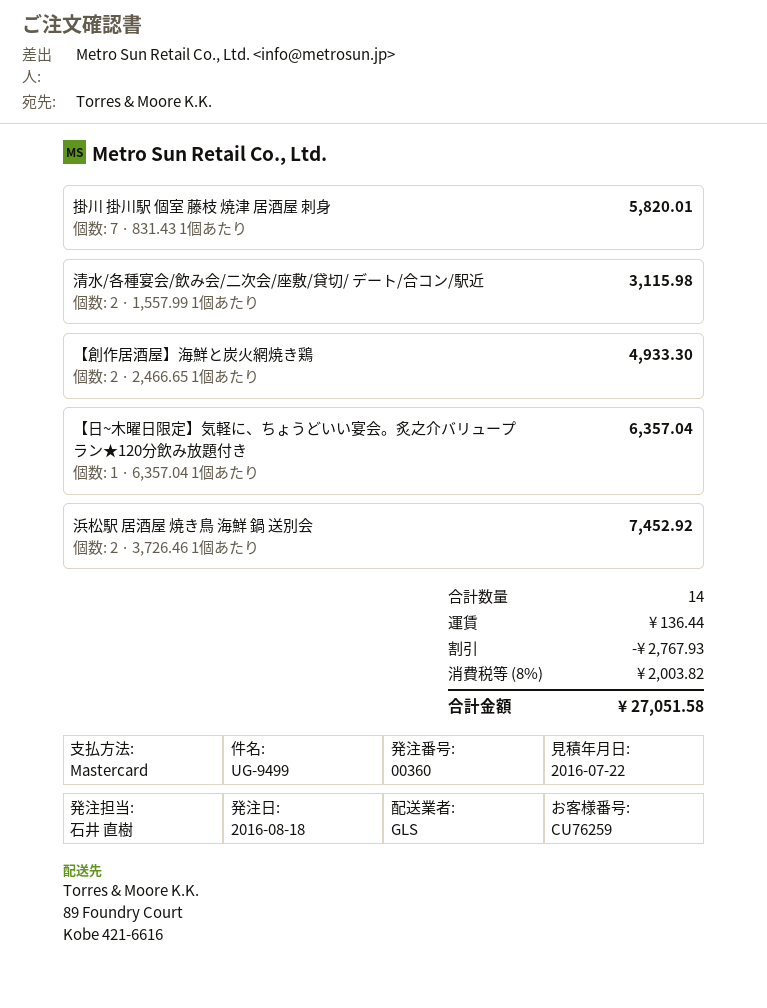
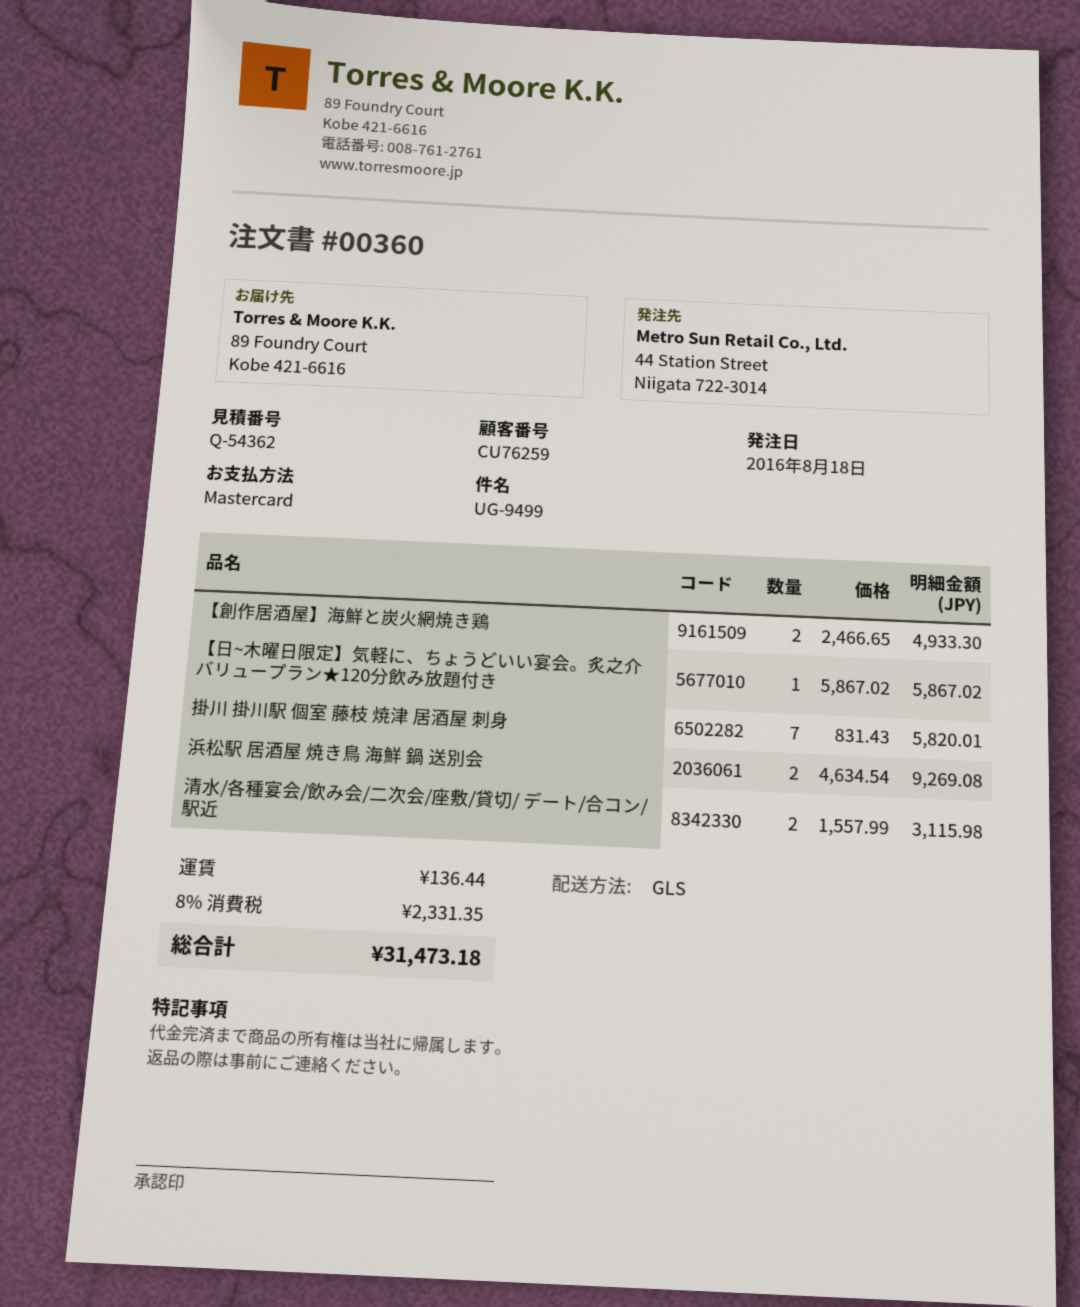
【日~木曜日限定】気軽に、ちょうどいい宴会。炙之介バリュープラン★120分飲み放題付き: 1 x 6357.04 = 6357.04 -> 1 x 5867.02 = 5867.02
浜松駅 居酒屋 焼き鳥 海鮮 鍋 送別会: 2 x 3726.46 = 7452.92 -> 2 x 4634.54 = 9269.08
discount: 2767.93 -> none
tax: 8% = 2003.82 -> 8% = 2331.35
total: 27051.58 -> 31473.18

